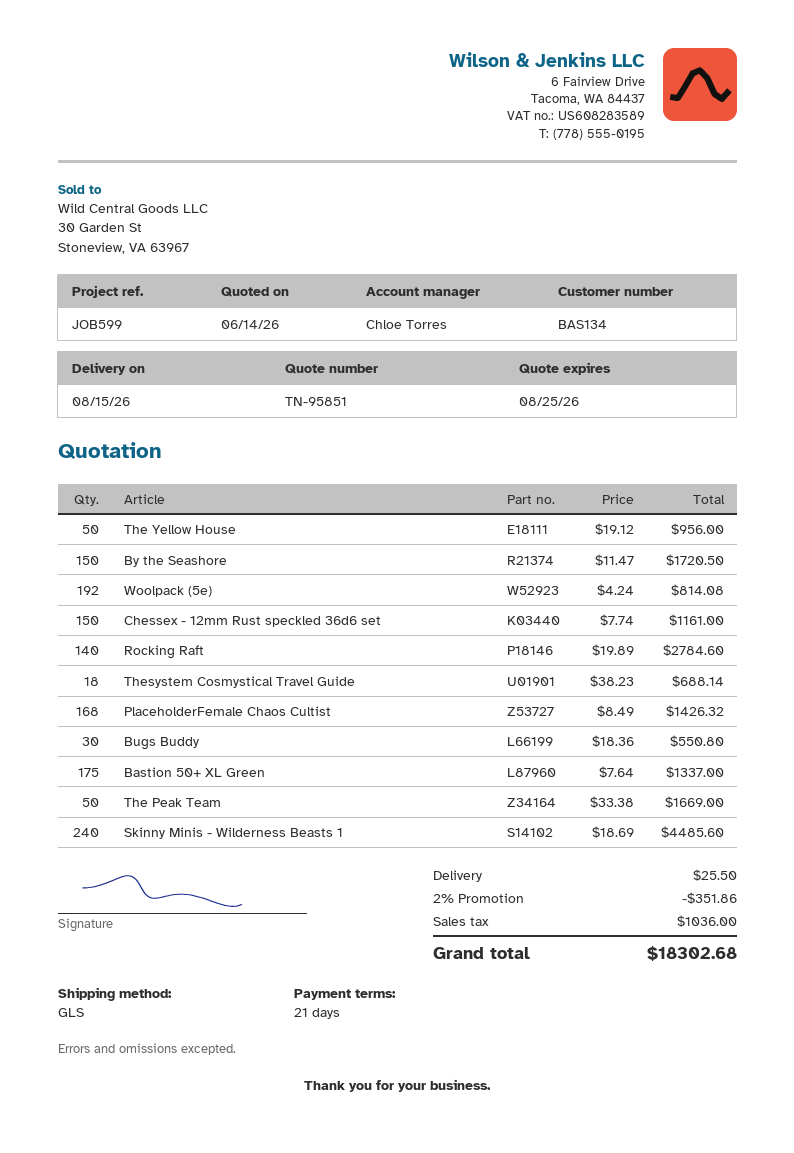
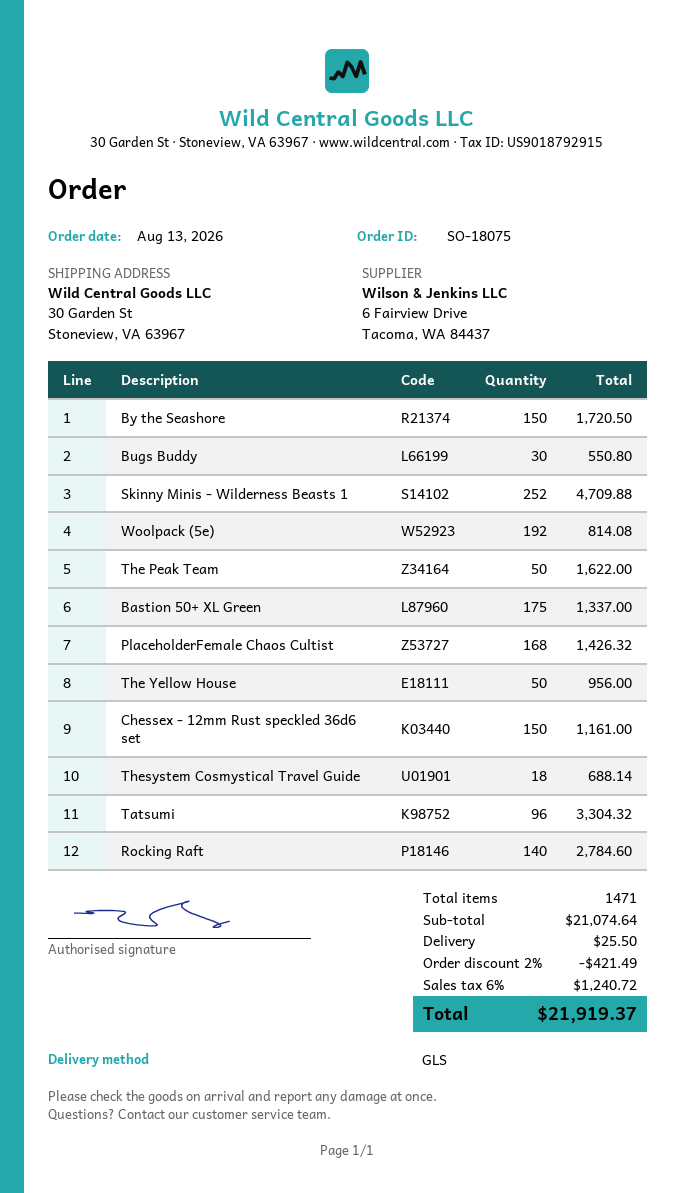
The Peak Team: 50 for 1669.00 -> 50 for 1622.00
Skinny Minis - Wilderness Beasts 1: 240 for 4485.60 -> 252 for 4709.88
Tatsumi: none -> 96 for 3304.32
discount: 2% = 351.86 -> 2% = 421.49
tax: 1036.00 -> 1240.72
total: 18302.68 -> 21919.37

